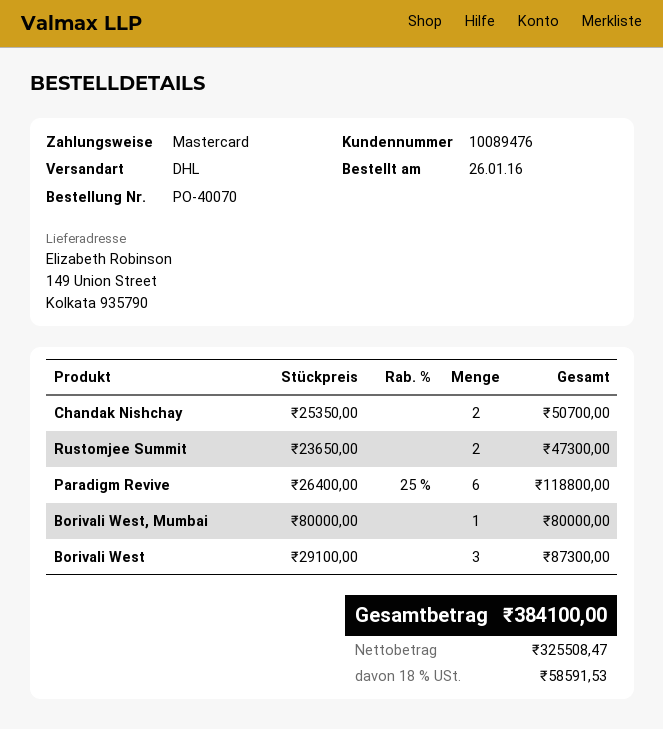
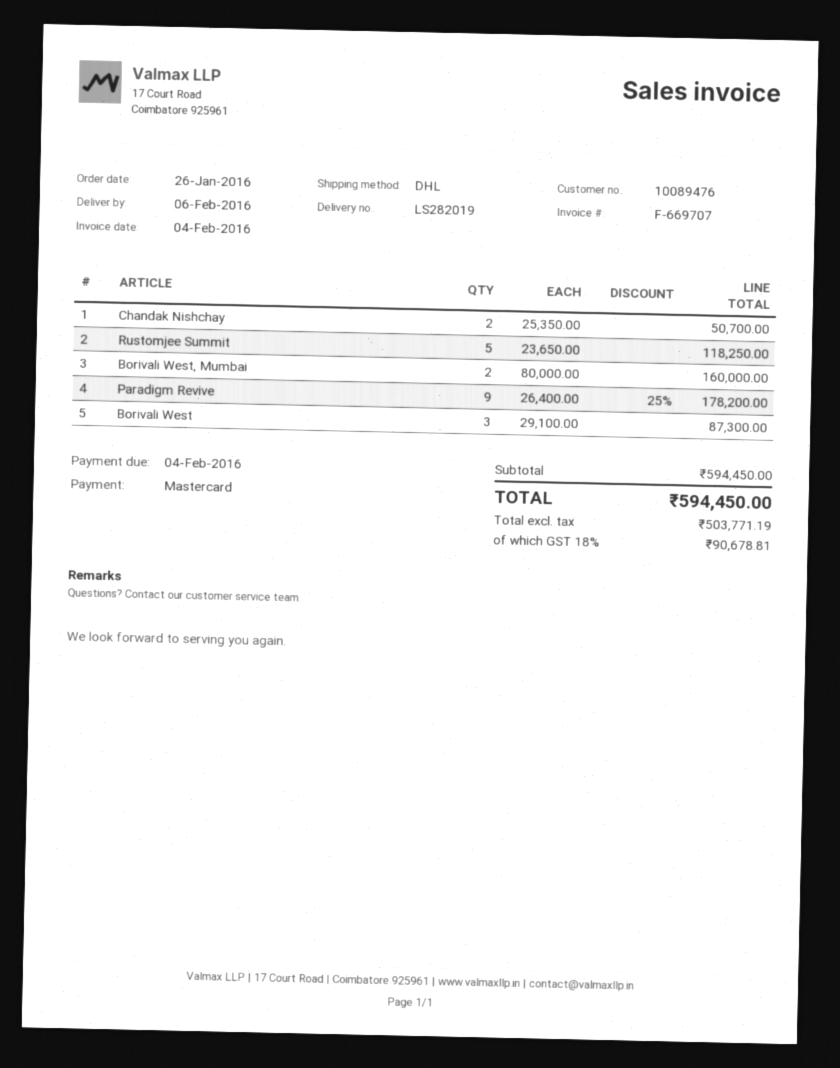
Rustomjee Summit: 2 x 23650.00 = 47300.00 -> 5 x 23650.00 = 118250.00
Paradigm Revive: 6 x 26400.00 - 25% = 118800.00 -> 9 x 26400.00 - 25% = 178200.00
Borivali West, Mumbai: 1 x 80000.00 = 80000.00 -> 2 x 80000.00 = 160000.00
net: 325508.47 -> 503771.19
tax: 18% = 58591.53 -> 18% = 90678.81
total: 384100.00 -> 594450.00

